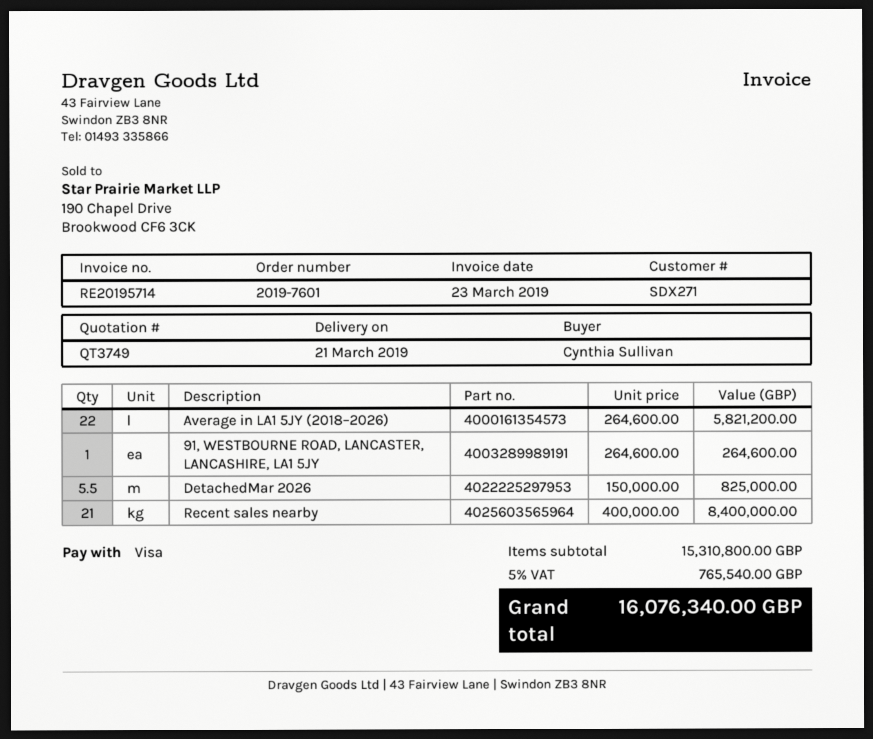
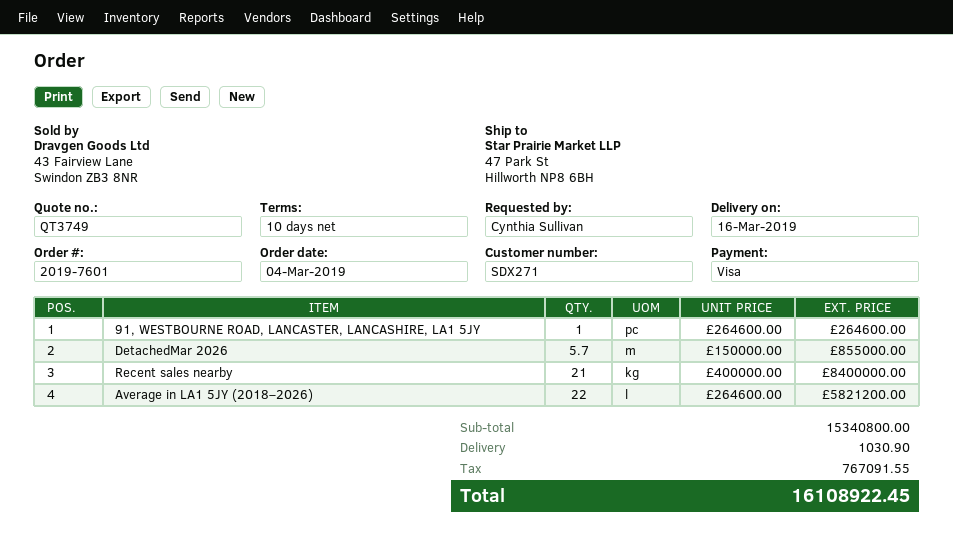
delivery date: 2019-03-21 -> 2019-03-16
DetachedMar 2026: 5.5 x 150000.00 = 825000.00 -> 5.7 x 150000.00 = 855000.00
subtotal: 15310800.00 -> 15340800.00
shipping: none -> 1030.90
tax: 765540.00 -> 767091.55
total: 16076340.00 -> 16108922.45

